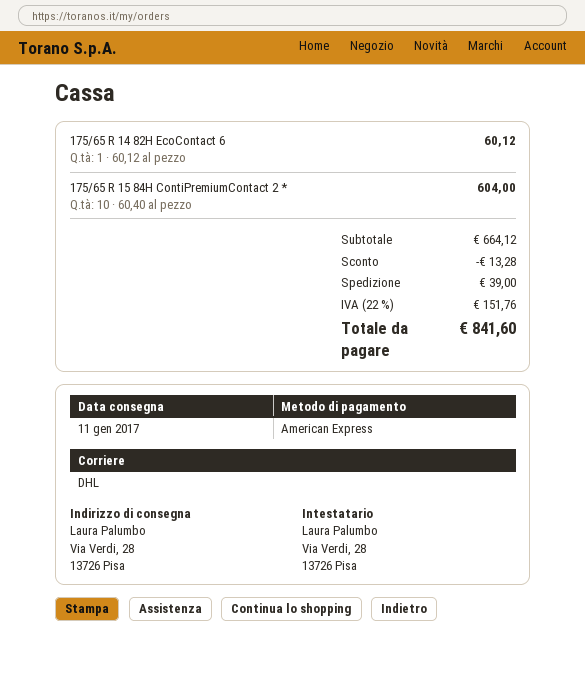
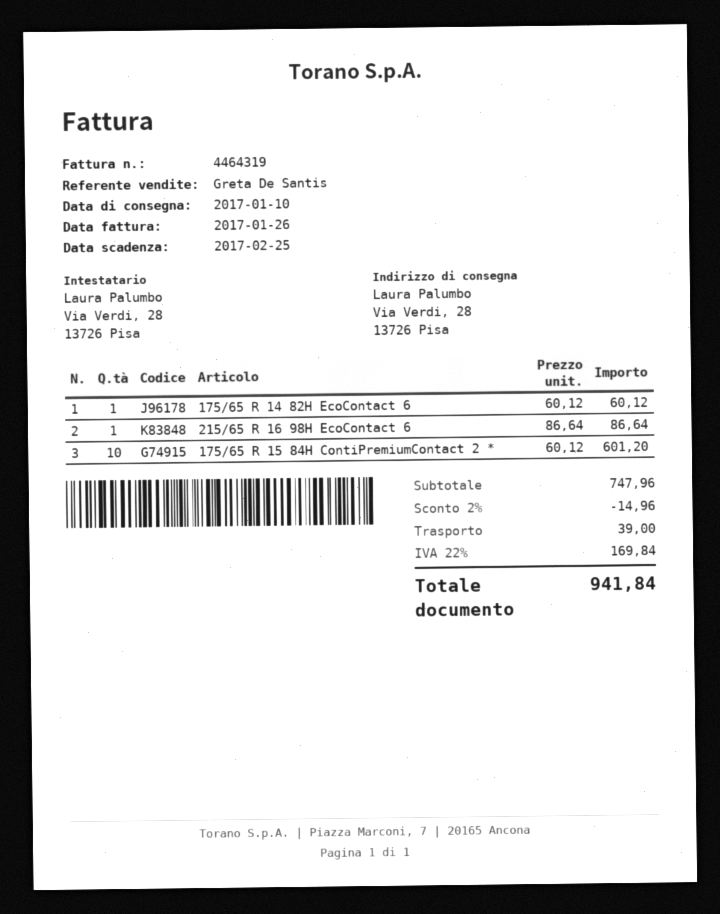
delivery date: 2017-01-11 -> 2017-01-10
175/65 R 15 84H ContiPremiumContact 2 *: 10 x 60.40 = 604.00 -> 10 x 60.12 = 601.20
215/65 R 16 98H EcoContact 6: none -> 1 x 86.64 = 86.64
subtotal: 664.12 -> 747.96
discount: 13.28 -> 14.96
tax: 22% = 151.76 -> 22% = 169.84
total: 841.60 -> 941.84

